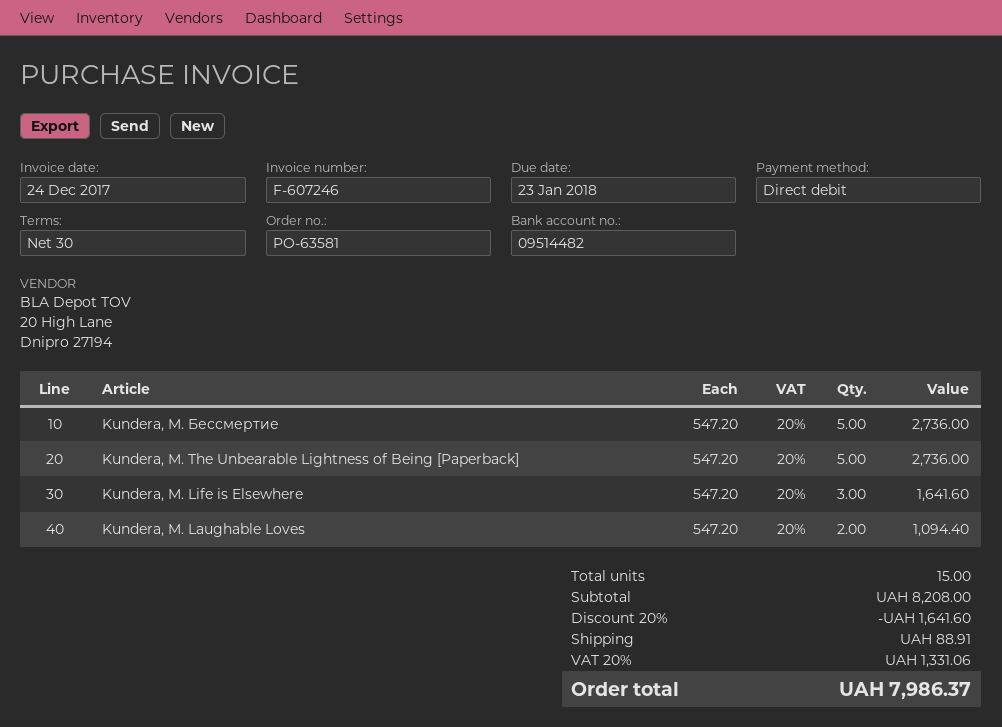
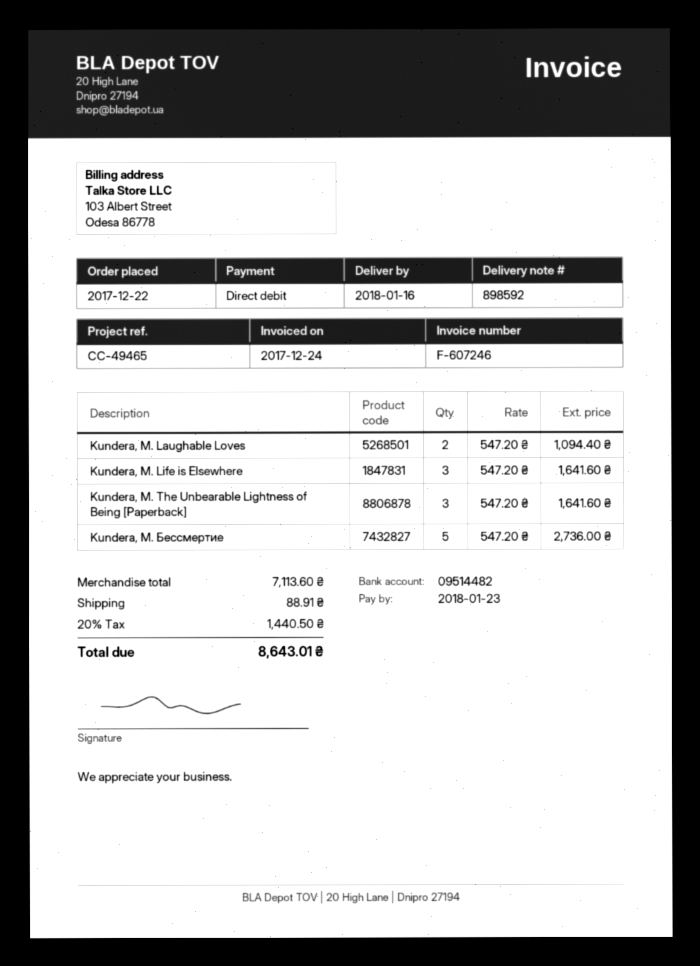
Kundera, M. The Unbearable Lightness of Being [Paperback]: 5 x 547.20 = 2736.00 -> 3 x 547.20 = 1641.60
subtotal: 8208.00 -> 7113.60
discount: 20% = 1641.60 -> none
tax: 20% = 1331.06 -> 20% = 1440.50
total: 7986.37 -> 8643.01

